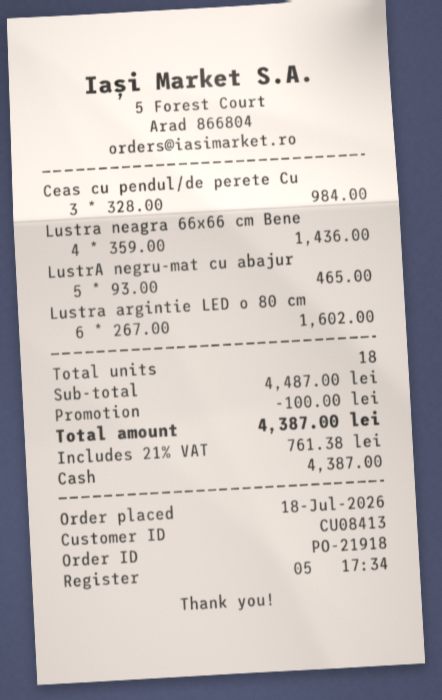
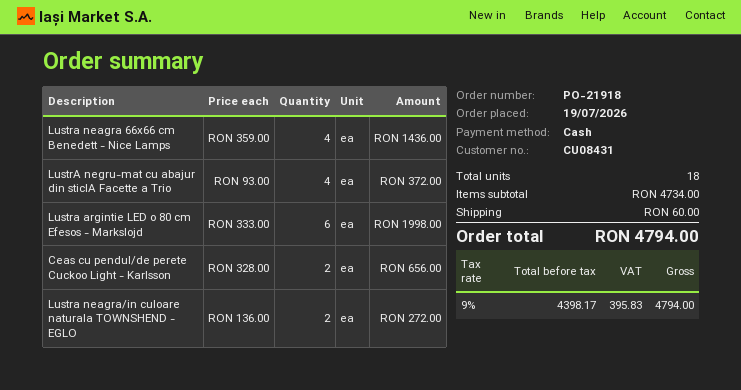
order date: 2026-07-18 -> 2026-07-19
customer number: CU08413 -> CU08431
Ceas cu pendul/de perete Cu: 3 x 328.00 = 984.00 -> 2 x 328.00 = 656.00
LustrA negru-mat cu abajur: 5 x 93.00 = 465.00 -> 4 x 93.00 = 372.00
Lustra argintie LED o 80 cm: 6 x 267.00 = 1602.00 -> 6 x 333.00 = 1998.00
Lustra neagra/in culoare naturala TOWNSHEND - EGLO: none -> 2 x 136.00 = 272.00
subtotal: 4487.00 -> 4734.00
discount: 100.00 -> none
shipping: none -> 60.00
tax: 21% = 761.38 -> 9% = 395.83
total: 4387.00 -> 4794.00

